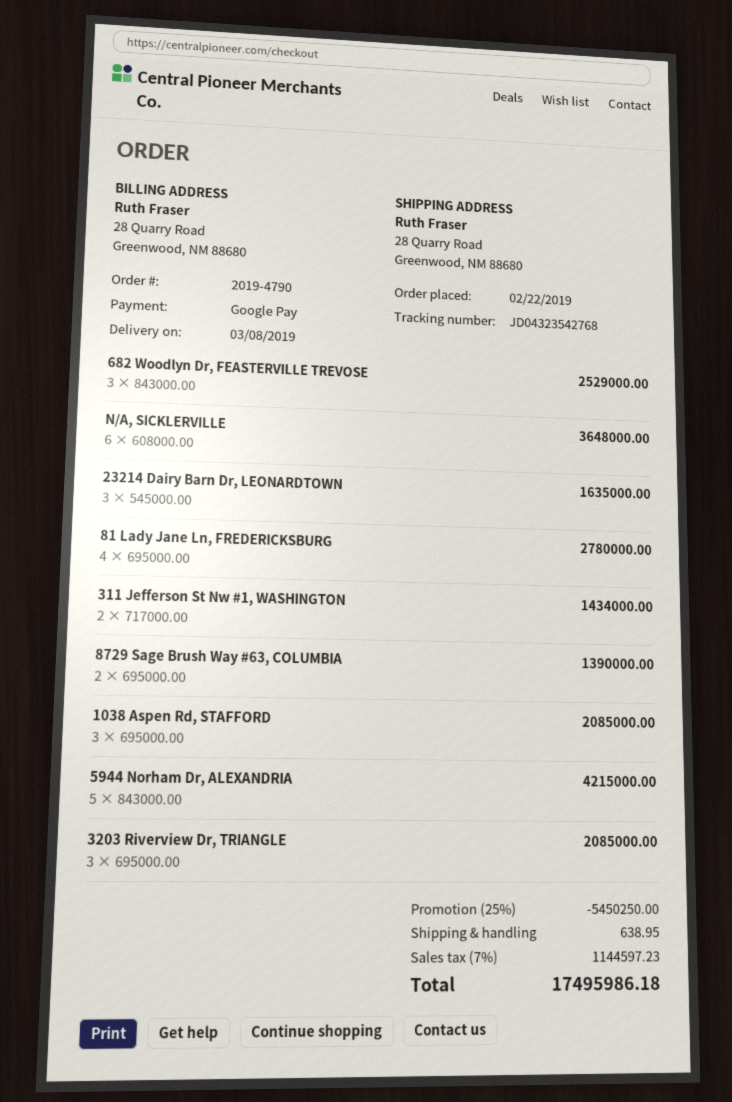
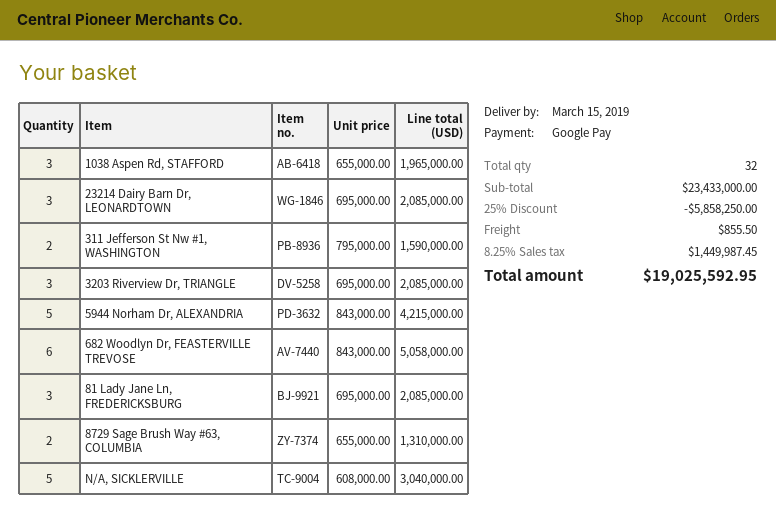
delivery date: 2019-03-08 -> 2019-03-15
682 Woodlyn Dr, FEASTERVILLE TREVOSE: 3 x 843000.00 = 2529000.00 -> 6 x 843000.00 = 5058000.00
N/A, SICKLERVILLE: 6 x 608000.00 = 3648000.00 -> 5 x 608000.00 = 3040000.00
23214 Dairy Barn Dr, LEONARDTOWN: 3 x 545000.00 = 1635000.00 -> 3 x 695000.00 = 2085000.00
81 Lady Jane Ln, FREDERICKSBURG: 4 x 695000.00 = 2780000.00 -> 3 x 695000.00 = 2085000.00
311 Jefferson St Nw #1, WASHINGTON: 2 x 717000.00 = 1434000.00 -> 2 x 795000.00 = 1590000.00
8729 Sage Brush Way #63, COLUMBIA: 2 x 695000.00 = 1390000.00 -> 2 x 655000.00 = 1310000.00
1038 Aspen Rd, STAFFORD: 3 x 695000.00 = 2085000.00 -> 3 x 655000.00 = 1965000.00
discount: 25% = 5450250.00 -> 25% = 5858250.00
shipping: 638.95 -> 855.50
tax: 7% = 1144597.23 -> 8.25% = 1449987.45
total: 17495986.18 -> 19025592.95

